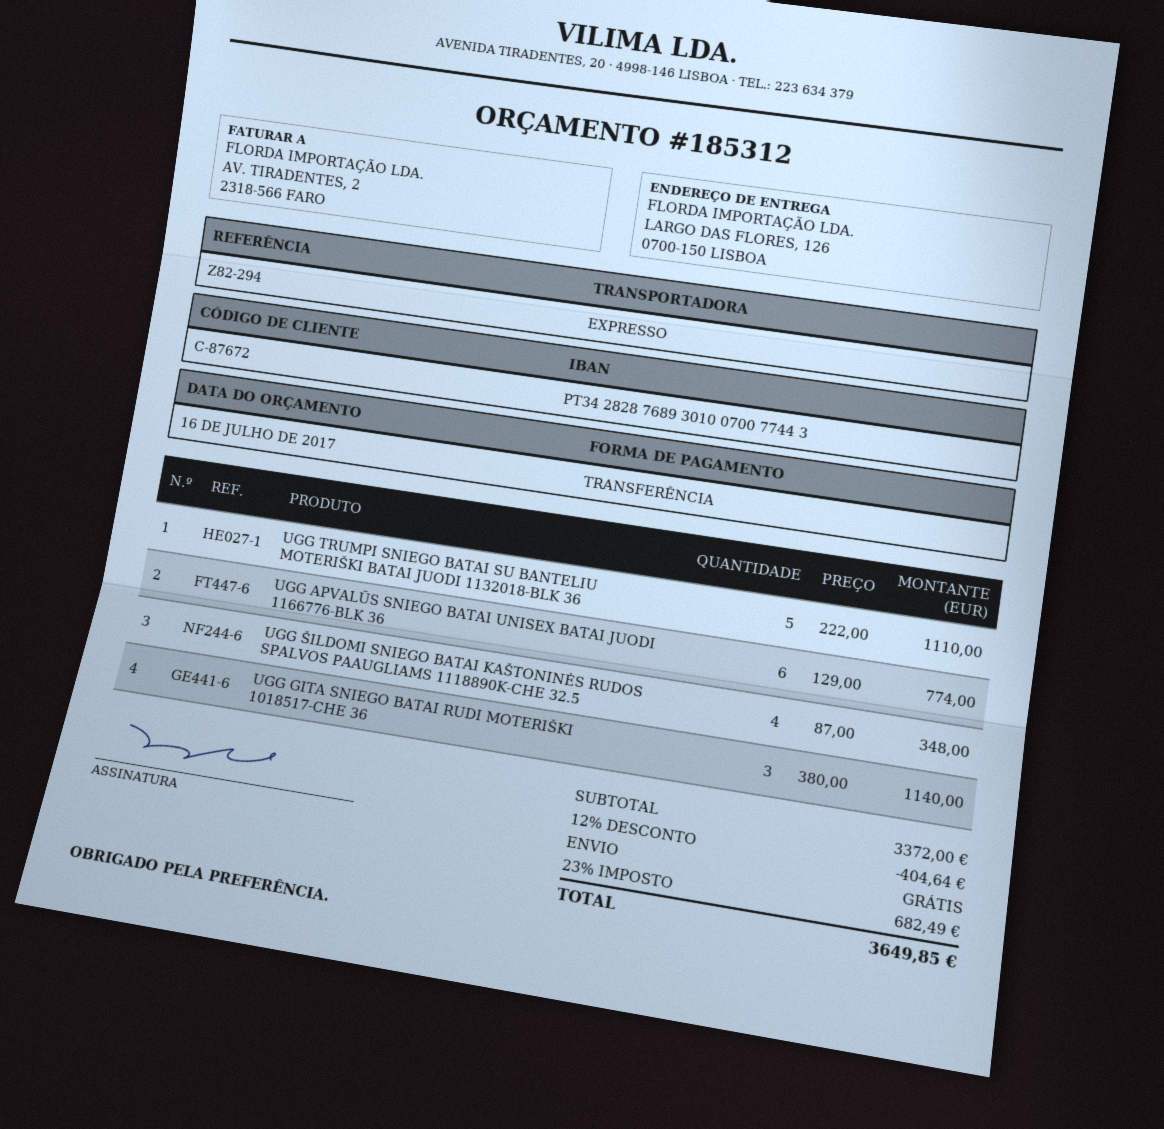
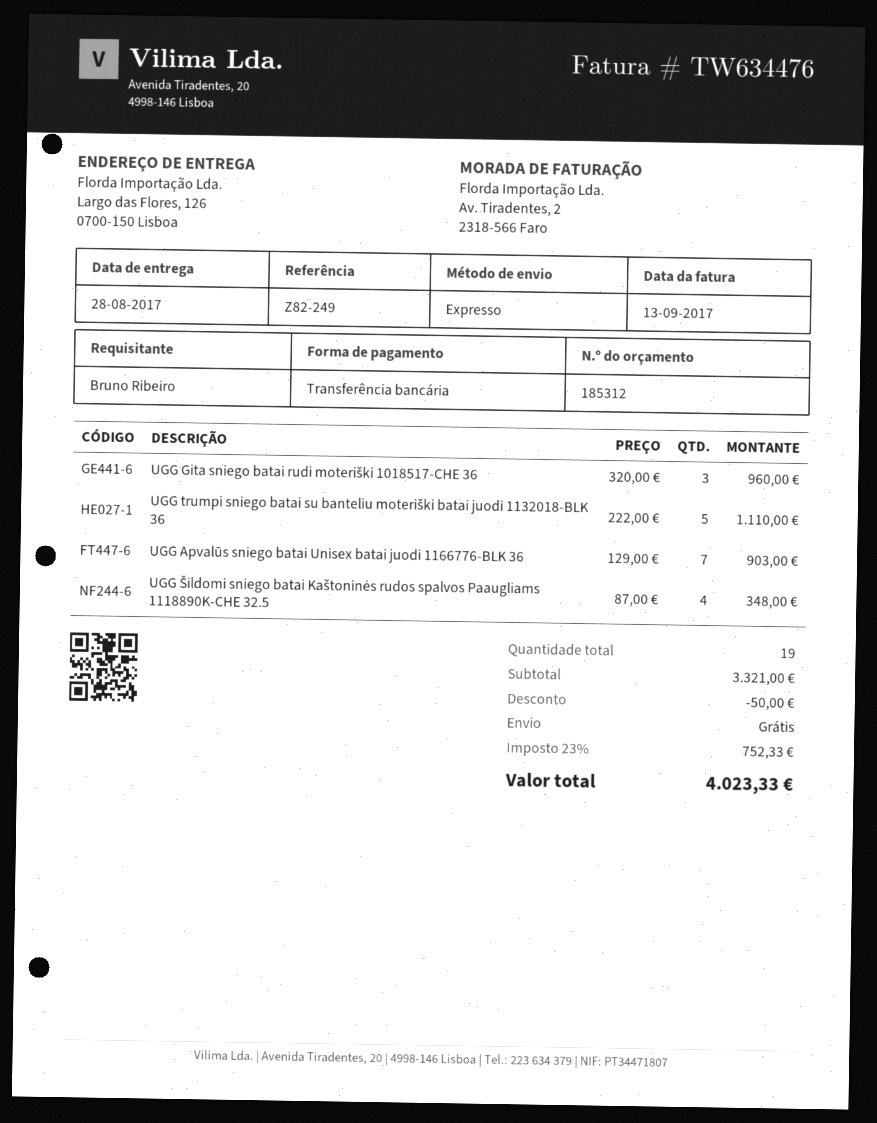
reference: Z82-294 -> Z82-249
UGG APVALŪS SNIEGO BATAI UNISEX BATAI JUODI 1166776-BLK 36: 6 x 129.00 = 774.00 -> 7 x 129.00 = 903.00
UGG GITA SNIEGO BATAI RUDI MOTERIŠKI 1018517-CHE 36: 3 x 380.00 = 1140.00 -> 3 x 320.00 = 960.00
subtotal: 3372.00 -> 3321.00
discount: 404.64 -> 50.00
tax: 23% = 682.49 -> 23% = 752.33
total: 3649.85 -> 4023.33

